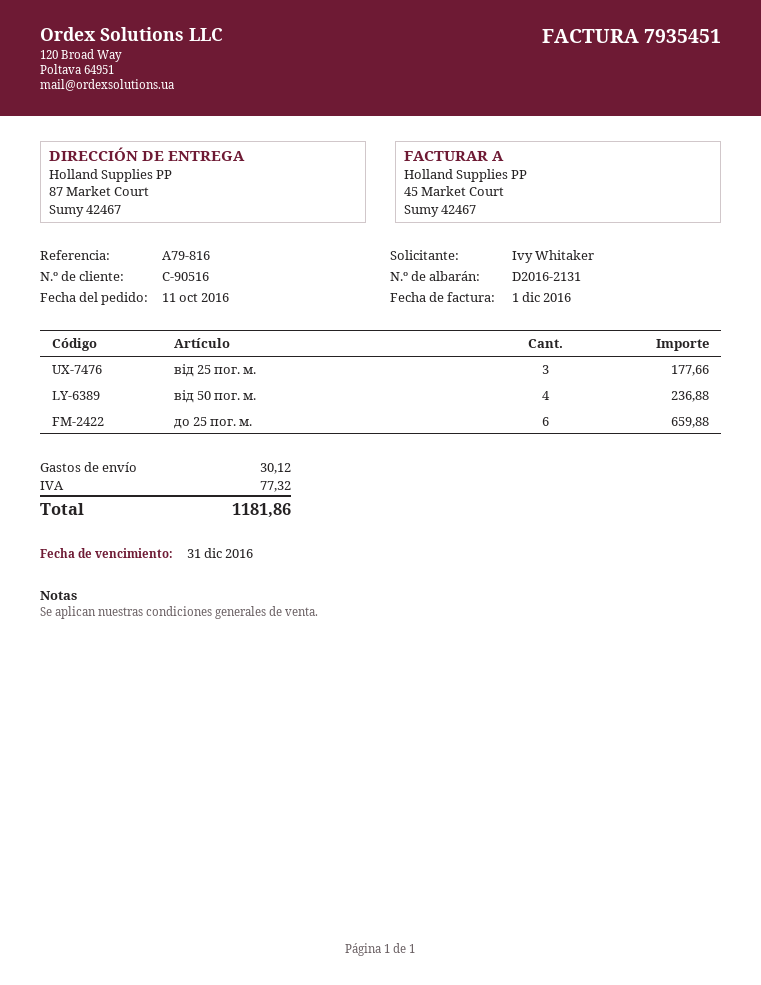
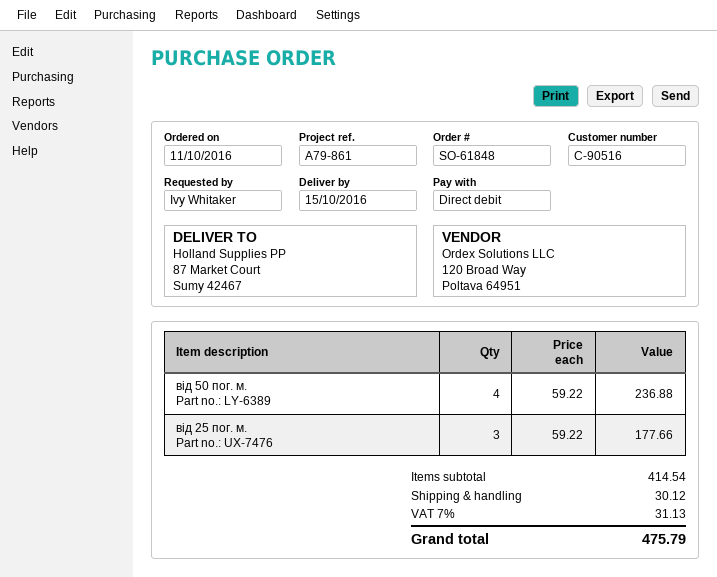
reference: A79-816 -> A79-861
до 25 пог. м.: 6 for 659.88 -> none
tax: 77.32 -> 31.13
total: 1181.86 -> 475.79

